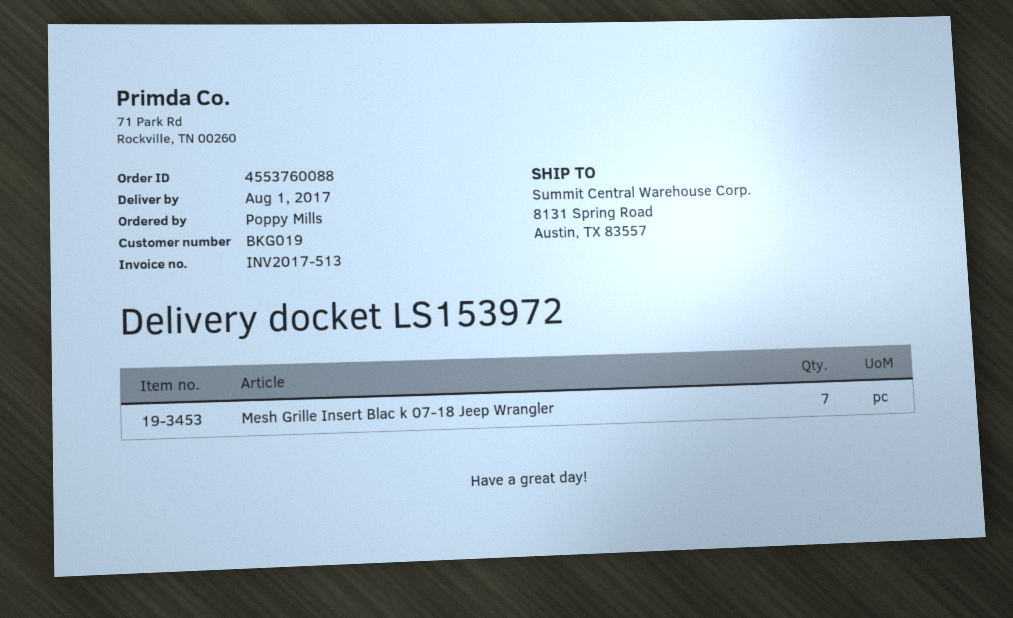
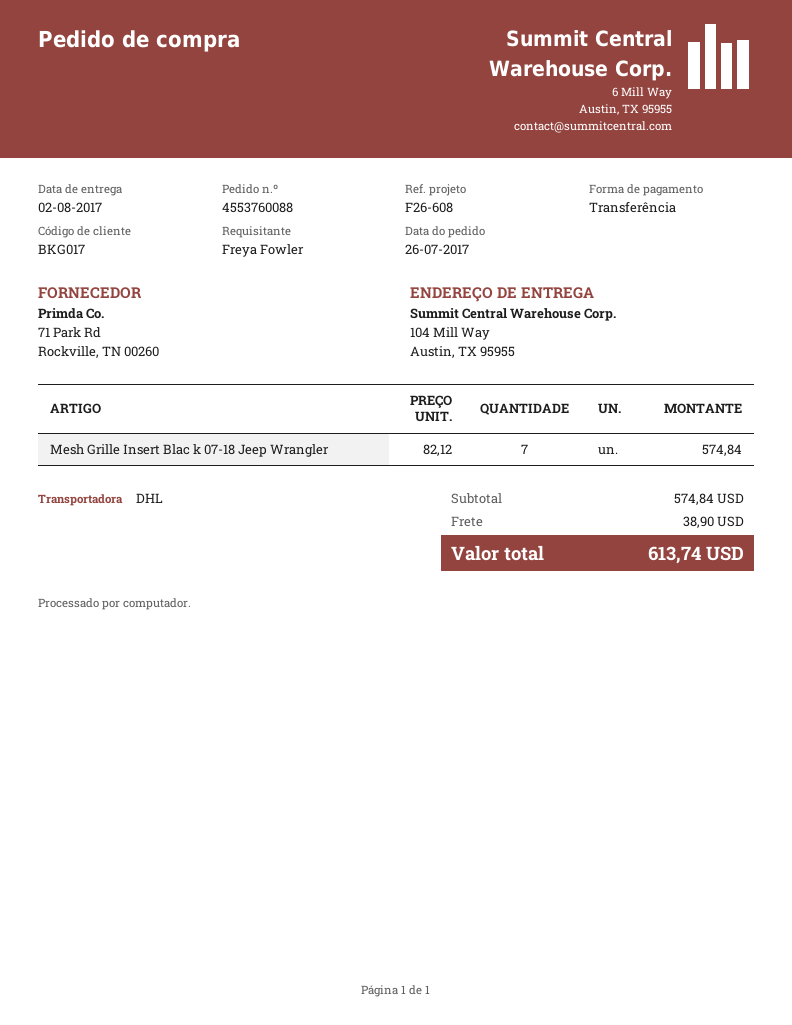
delivery date: 2017-08-01 -> 2017-08-02
customer number: BKG019 -> BKG017
ordered by: Poppy Mills -> Freya Fowler
ship to: 8131 Spring Road, Austin, TX 83557 -> 104 Mill Way, Austin, TX 95955

